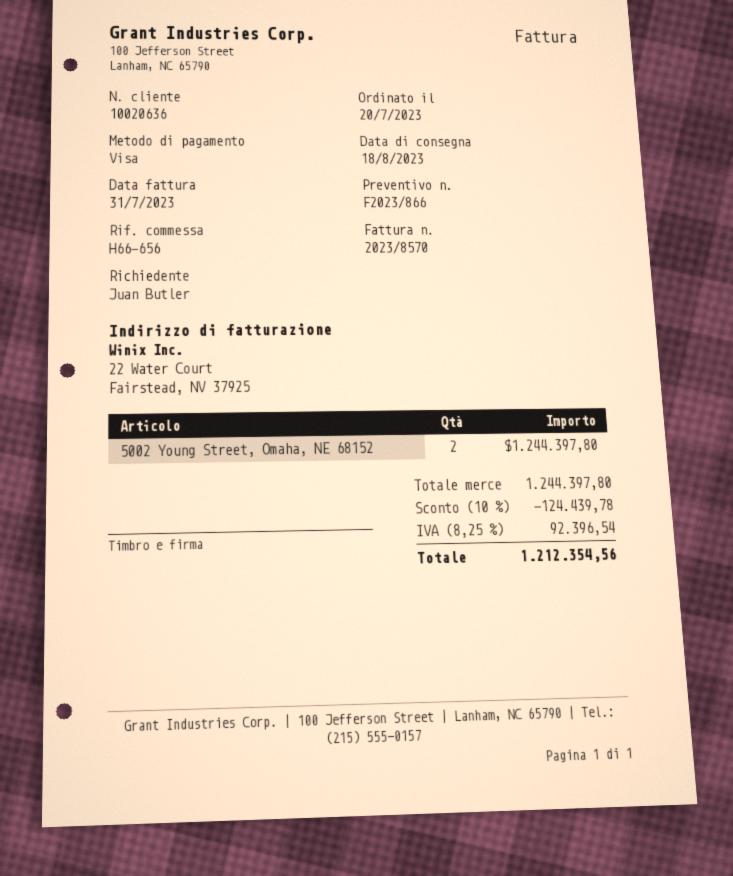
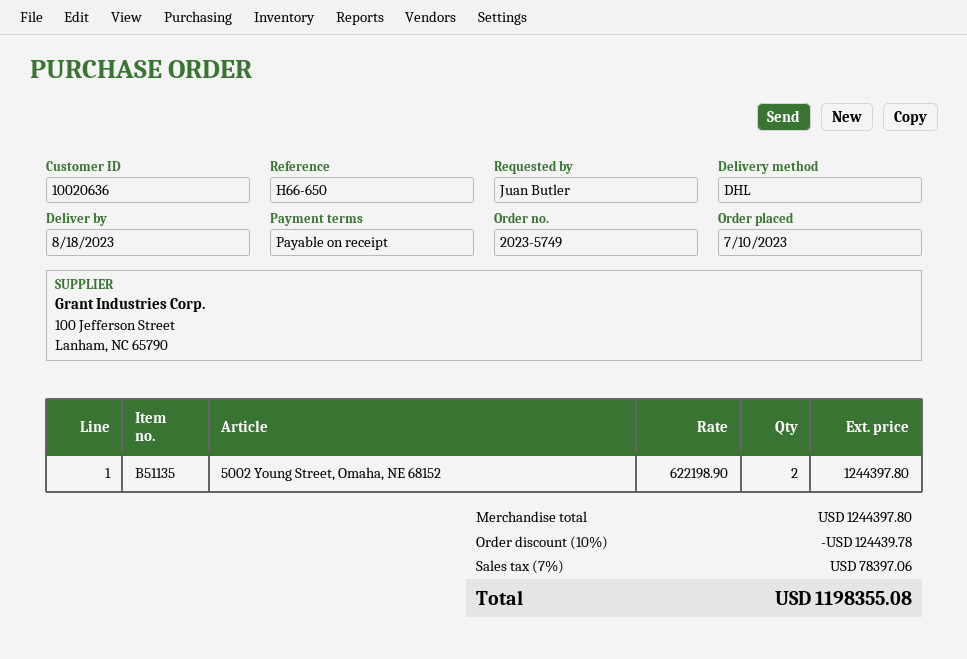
order date: 2023-07-20 -> 2023-07-10
reference: H66-656 -> H66-650
tax: 8.25% = 92396.54 -> 7% = 78397.06
total: 1212354.56 -> 1198355.08

